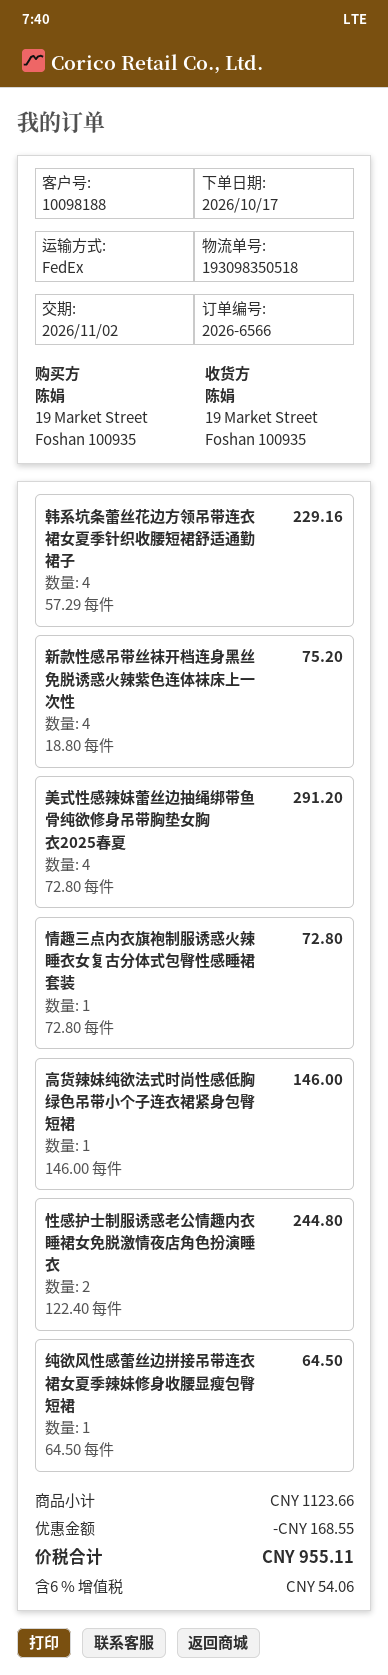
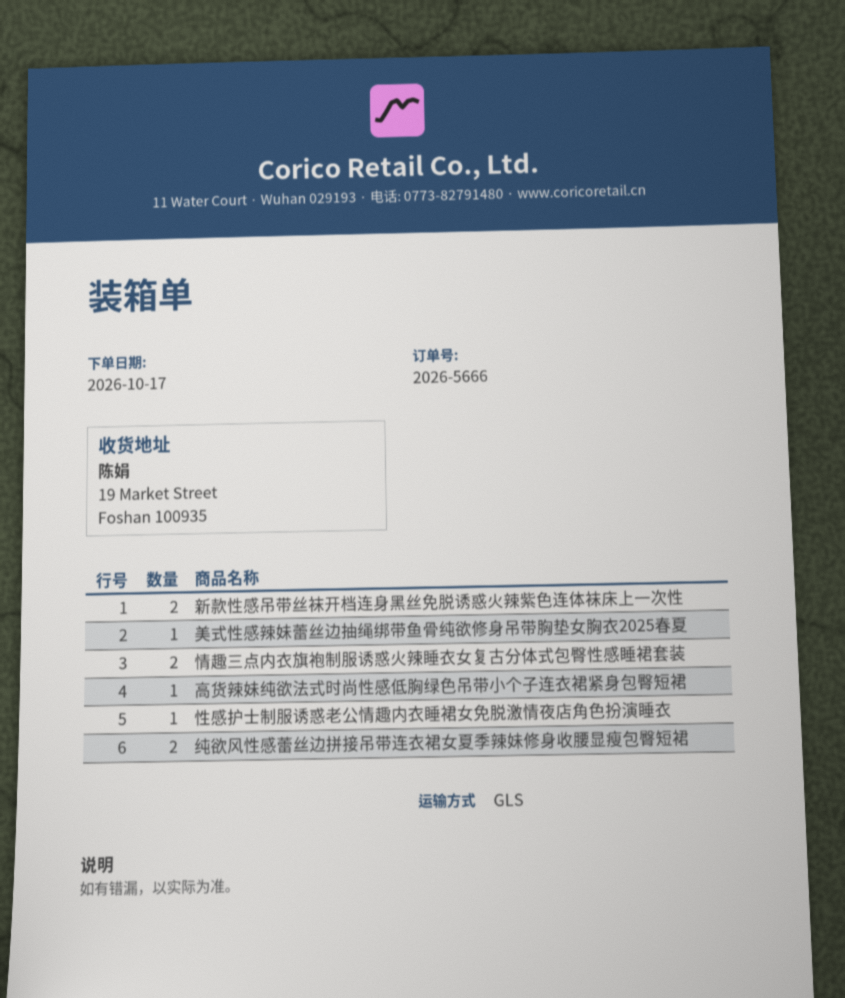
order number: 2026-6566 -> 2026-5666
shipping method: FedEx -> GLS
韩系坑条蕾丝花边方领吊带连衣裙女夏季针织收腰短裙舒适通勤裙子: 4 -> none
新款性感吊带丝袜开档连身黑丝免脱诱惑火辣紫色连体袜床上一次性: 4 -> 2
美式性感辣妹蕾丝边抽绳绑带鱼骨纯欲修身吊带胸垫女胸衣2025春夏: 4 -> 1
情趣三点内衣旗袍制服诱惑火辣睡衣女复古分体式包臀性感睡裙套装: 1 -> 2
性感护士制服诱惑老公情趣内衣睡裙女免脱激情夜店角色扮演睡衣: 2 -> 1
纯欲风性感蕾丝边拼接吊带连衣裙女夏季辣妹修身收腰显瘦包臀短裙: 1 -> 2

